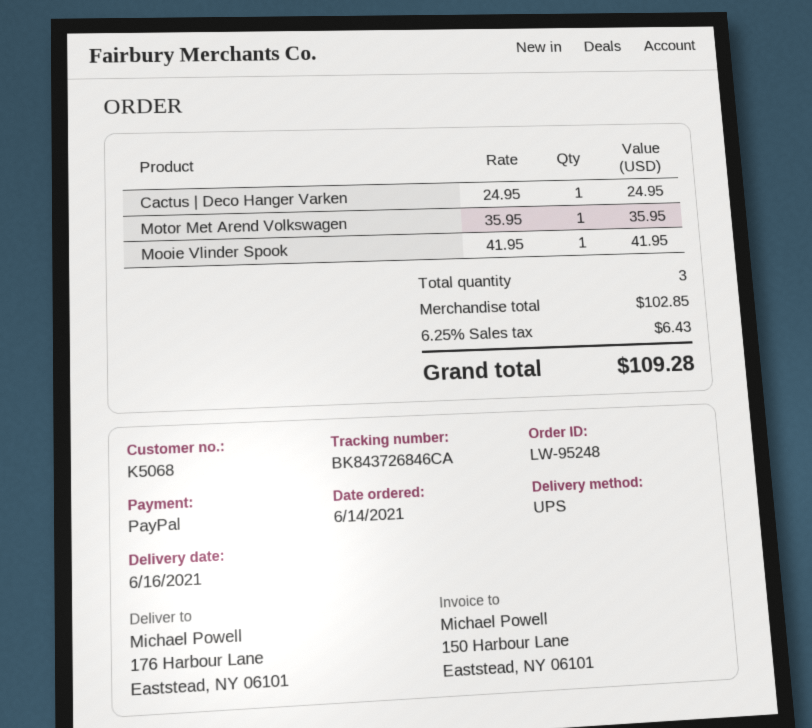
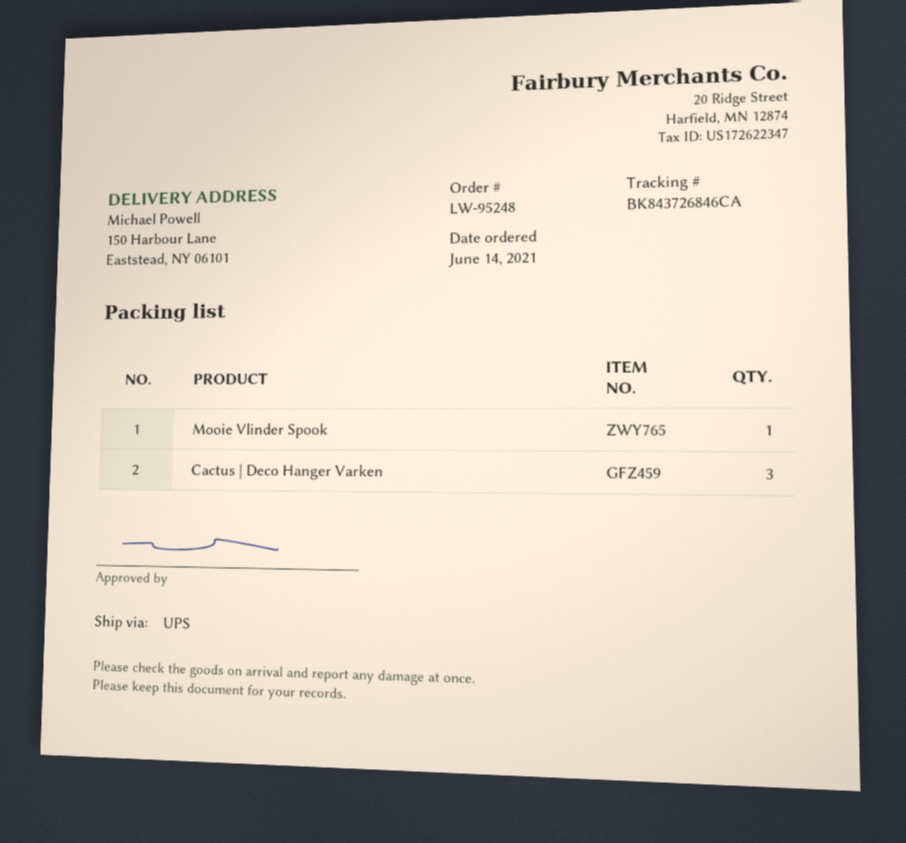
ship to: 176 Harbour Lane, Eaststead, NY 06101 -> 150 Harbour Lane, Eaststead, NY 06101
Cactus | Deco Hanger Varken: 1 -> 3
Motor Met Arend Volkswagen: 1 -> none

